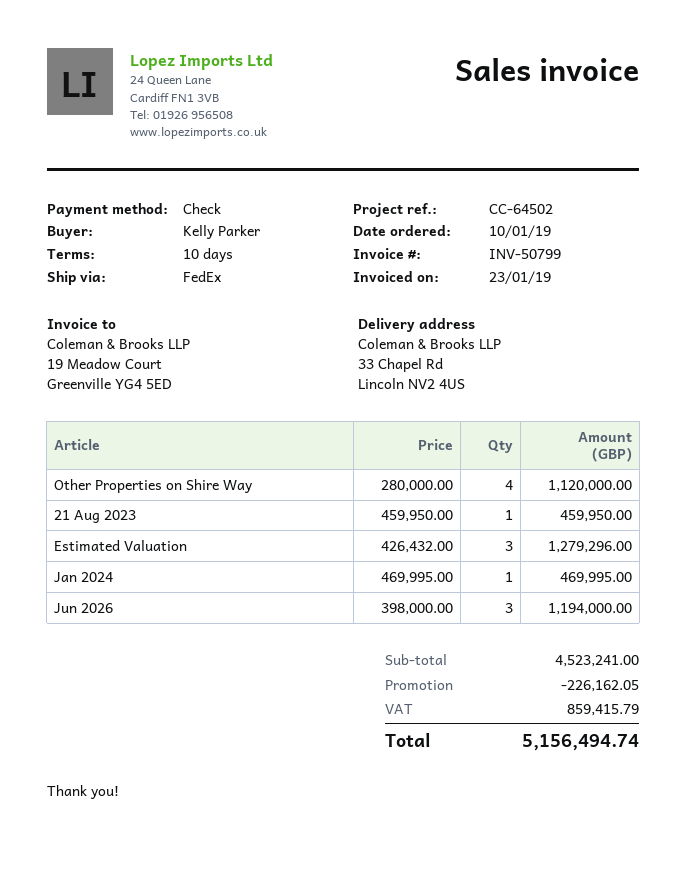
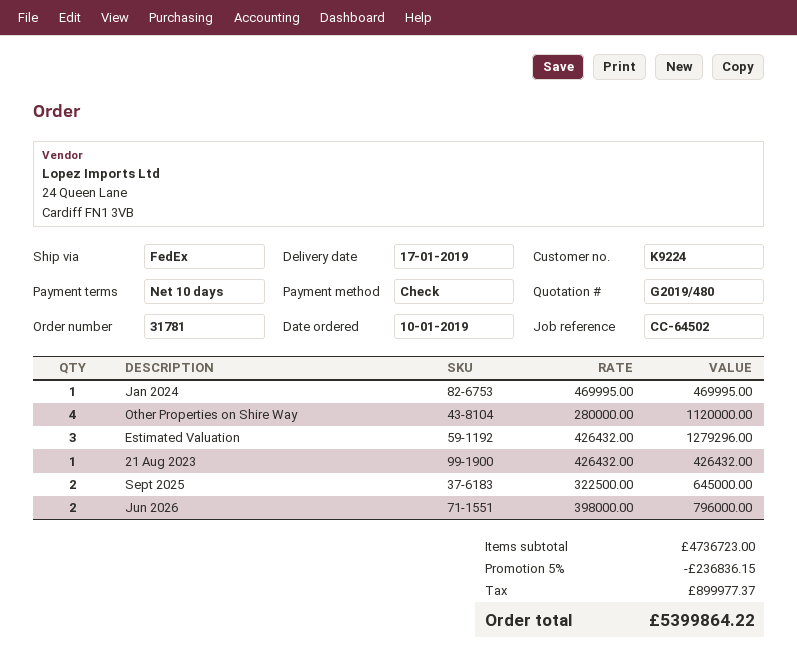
21 Aug 2023: 1 x 459950.00 = 459950.00 -> 1 x 426432.00 = 426432.00
Jun 2026: 3 x 398000.00 = 1194000.00 -> 2 x 398000.00 = 796000.00
Sept 2025: none -> 2 x 322500.00 = 645000.00
subtotal: 4523241.00 -> 4736723.00
discount: 226162.05 -> 236836.15
tax: 859415.79 -> 899977.37
total: 5156494.74 -> 5399864.22

